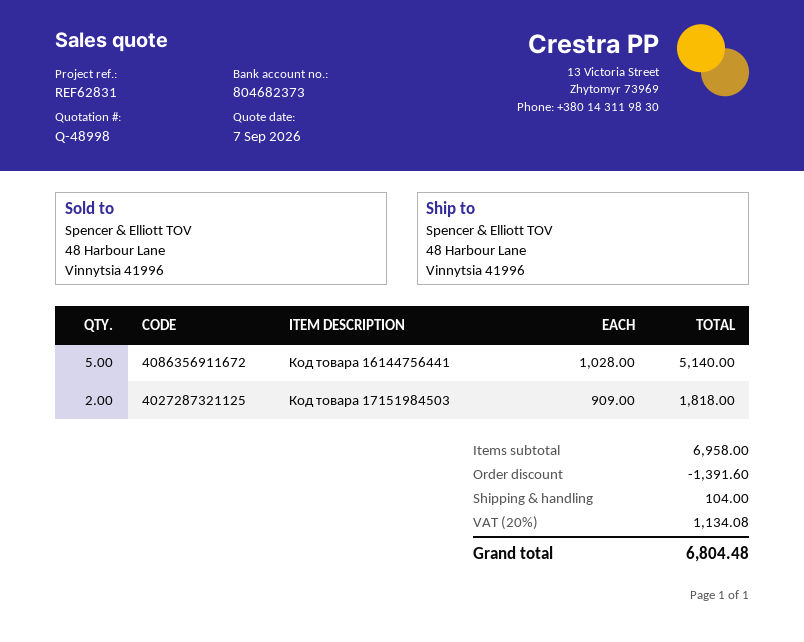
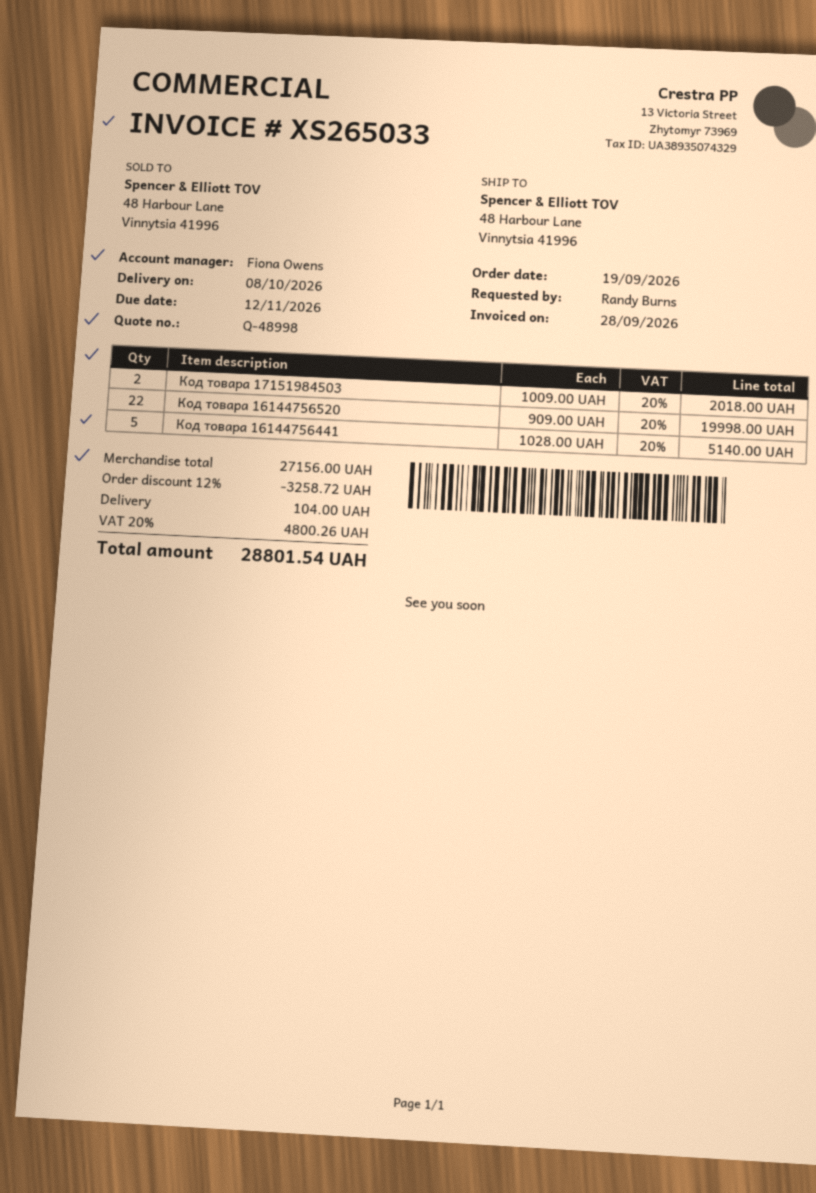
Код товара 17151984503: 2 x 909.00 = 1818.00 -> 2 x 1009.00 = 2018.00
Код товара 16144756520: none -> 22 x 909.00 = 19998.00
subtotal: 6958.00 -> 27156.00
discount: 1391.60 -> 3258.72
tax: 20% = 1134.08 -> 20% = 4800.26
total: 6804.48 -> 28801.54

